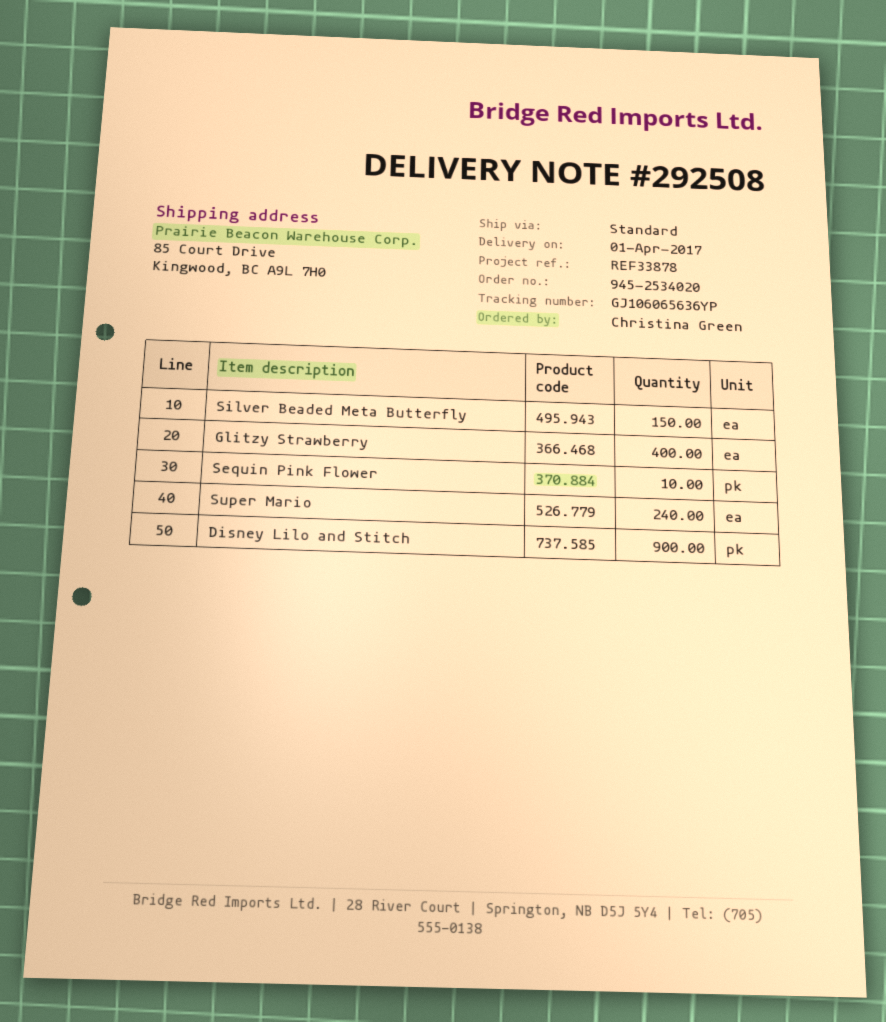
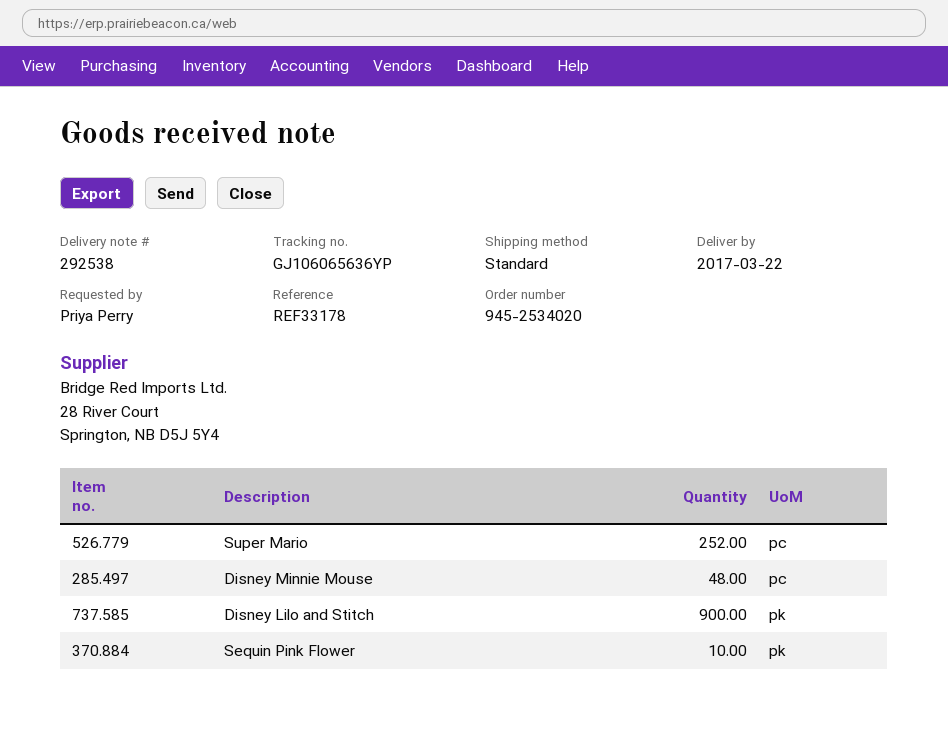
delivery note number: 292508 -> 292538
delivery date: 2017-04-01 -> 2017-03-22
reference: REF33878 -> REF33178
ordered by: Christina Green -> Priya Perry
Silver Beaded Meta Butterfly: 150 -> none
Glitzy Strawberry: 400 -> none
Super Mario: 240 -> 252
Disney Minnie Mouse: none -> 48

